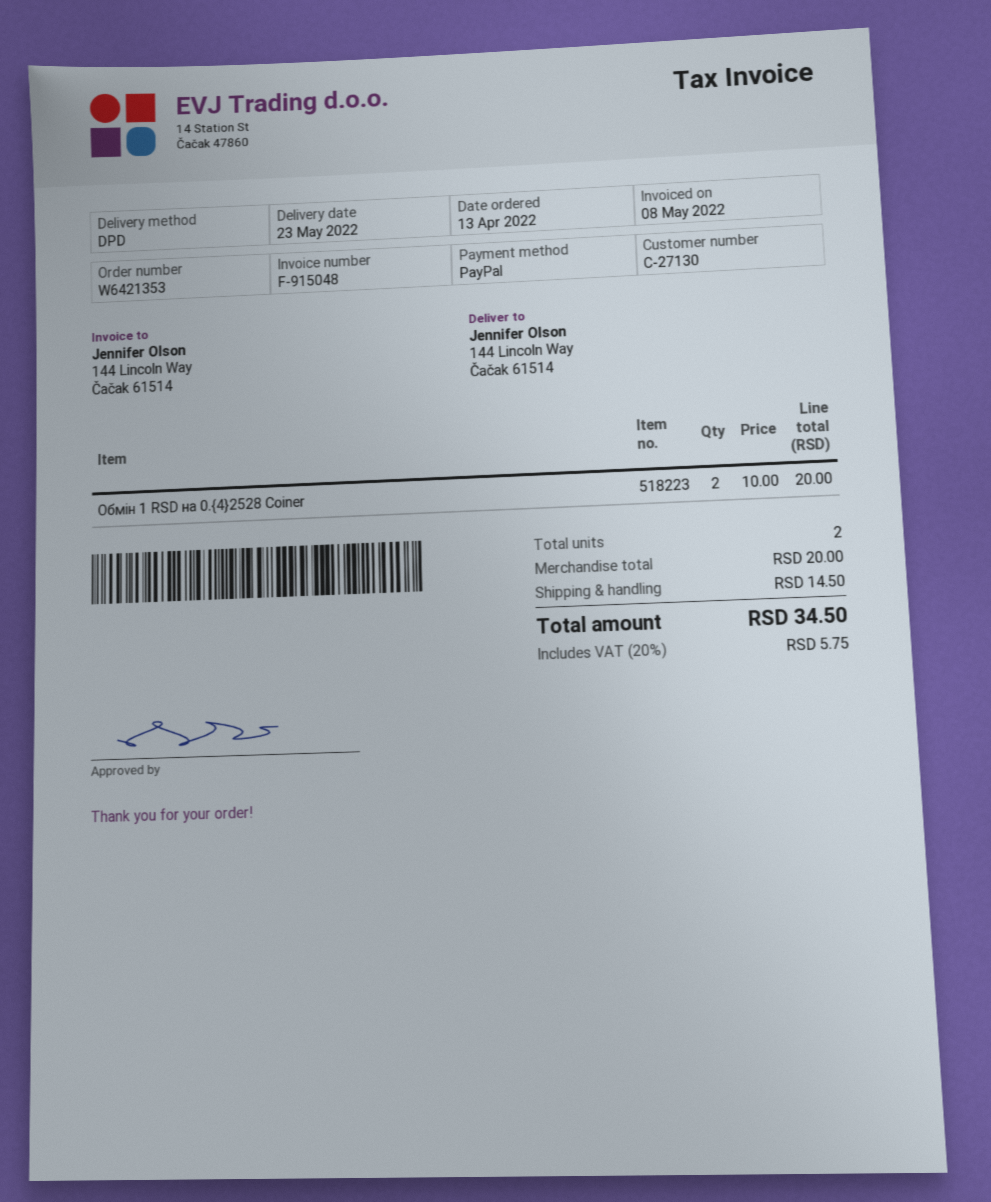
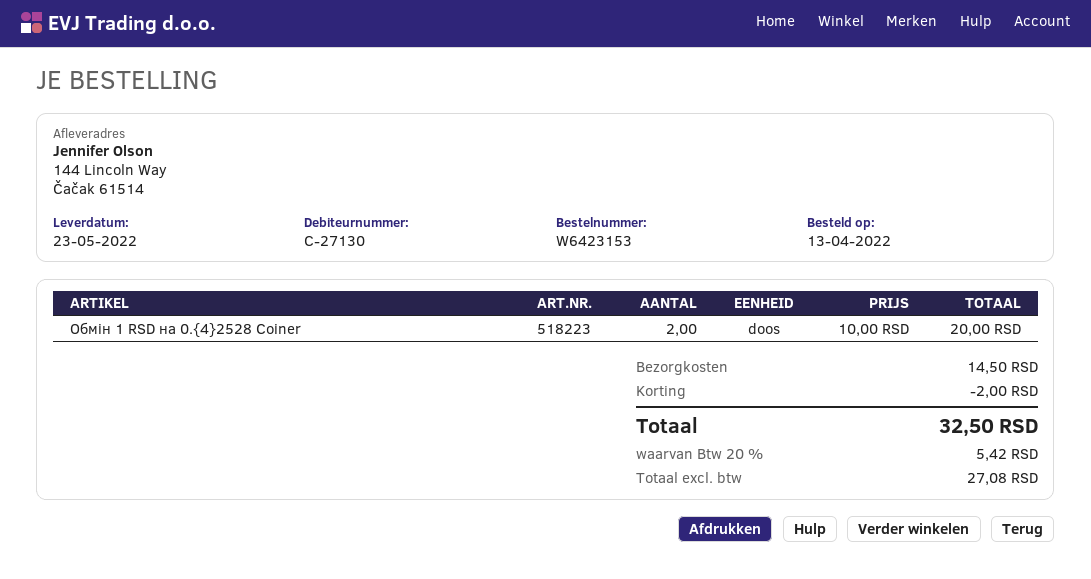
order number: W6421353 -> W6423153
discount: none -> 2.00
tax: 20% = 5.75 -> 20% = 5.42
total: 34.50 -> 32.50

